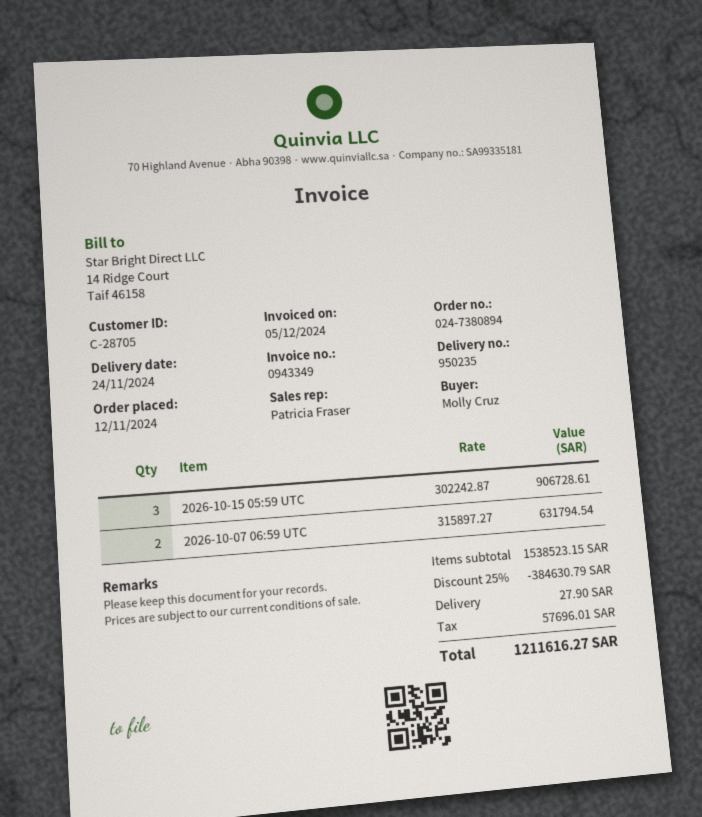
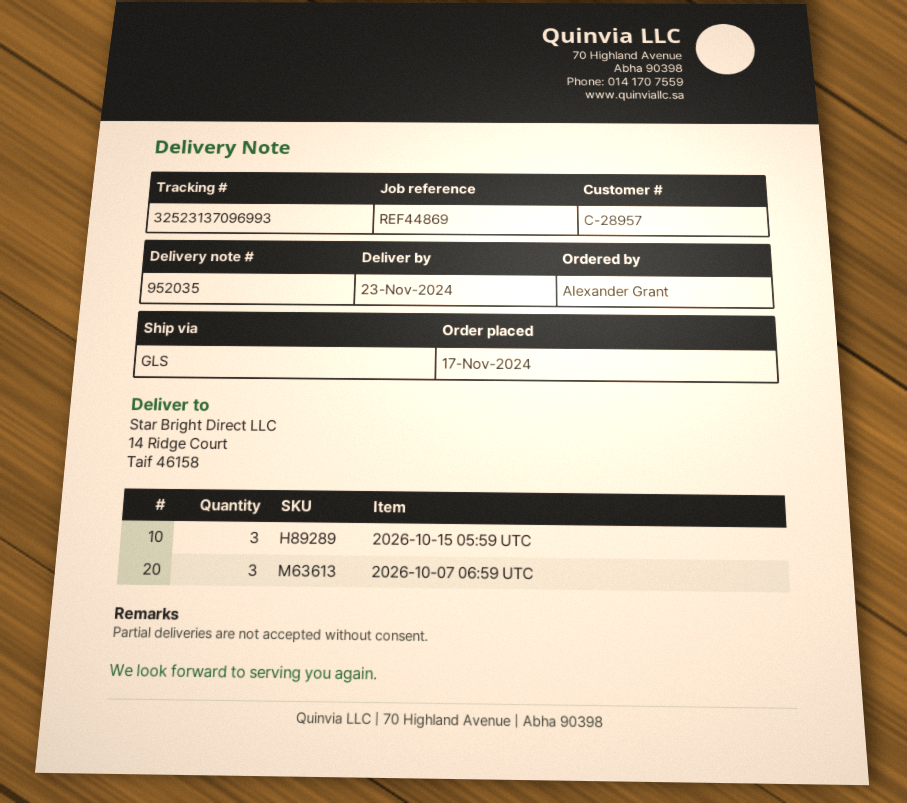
order date: 2024-11-12 -> 2024-11-17
delivery note number: 950235 -> 952035
delivery date: 2024-11-24 -> 2024-11-23
customer number: C-28705 -> C-28957
ordered by: Molly Cruz -> Alexander Grant
2026-10-07 06:59 UTC: 2 -> 3

